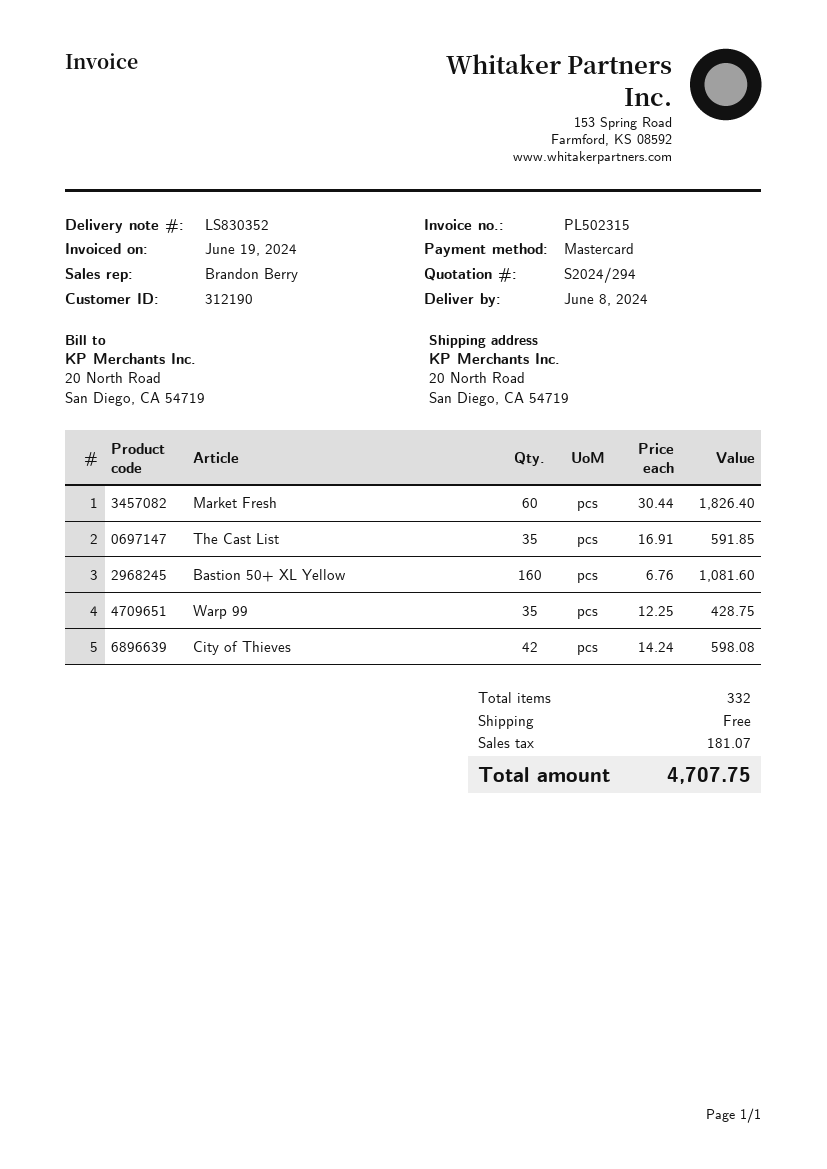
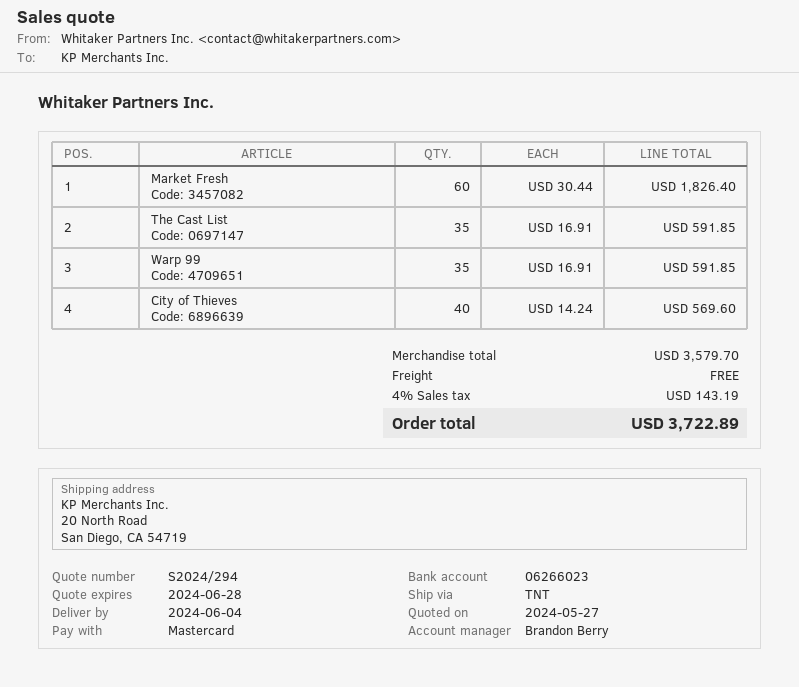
delivery date: 2024-06-08 -> 2024-06-04
Bastion 50+ XL Yellow: 160 x 6.76 = 1081.60 -> none
Warp 99: 35 x 12.25 = 428.75 -> 35 x 16.91 = 591.85
City of Thieves: 42 x 14.24 = 598.08 -> 40 x 14.24 = 569.60
tax: 181.07 -> 143.19
total: 4707.75 -> 3722.89

